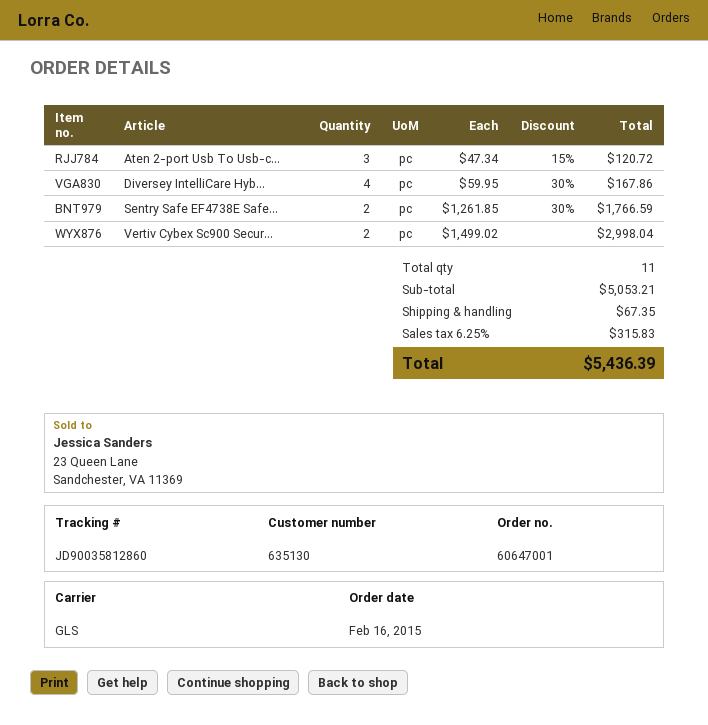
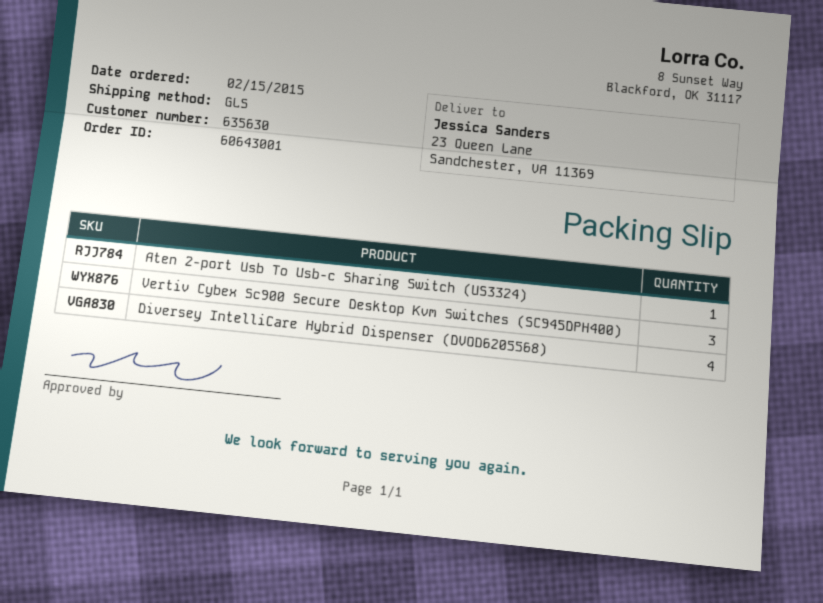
order number: 60647001 -> 60643001
order date: 2015-02-16 -> 2015-02-15
customer number: 635130 -> 635630
Aten 2-port Usb To Usb-c...: 3 -> 1
Sentry Safe EF4738E Safe...: 2 -> none
Vertiv Cybex Sc900 Secur...: 2 -> 3

